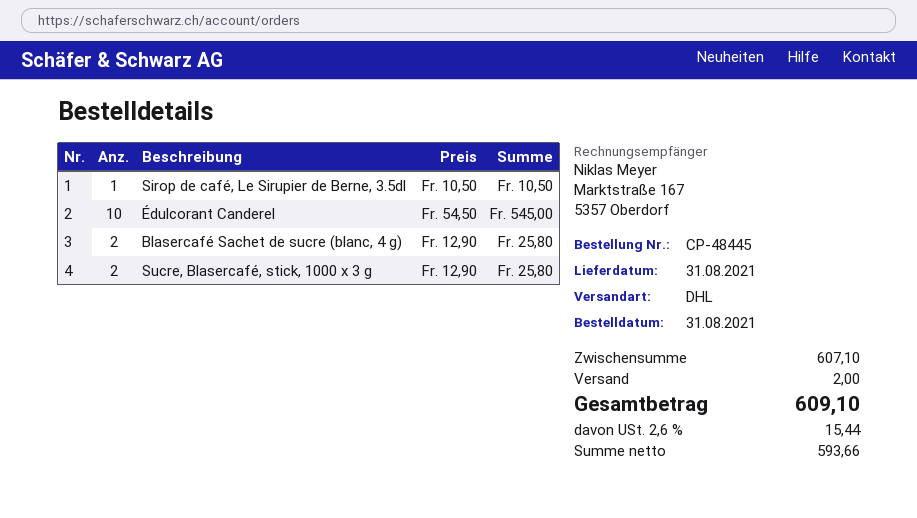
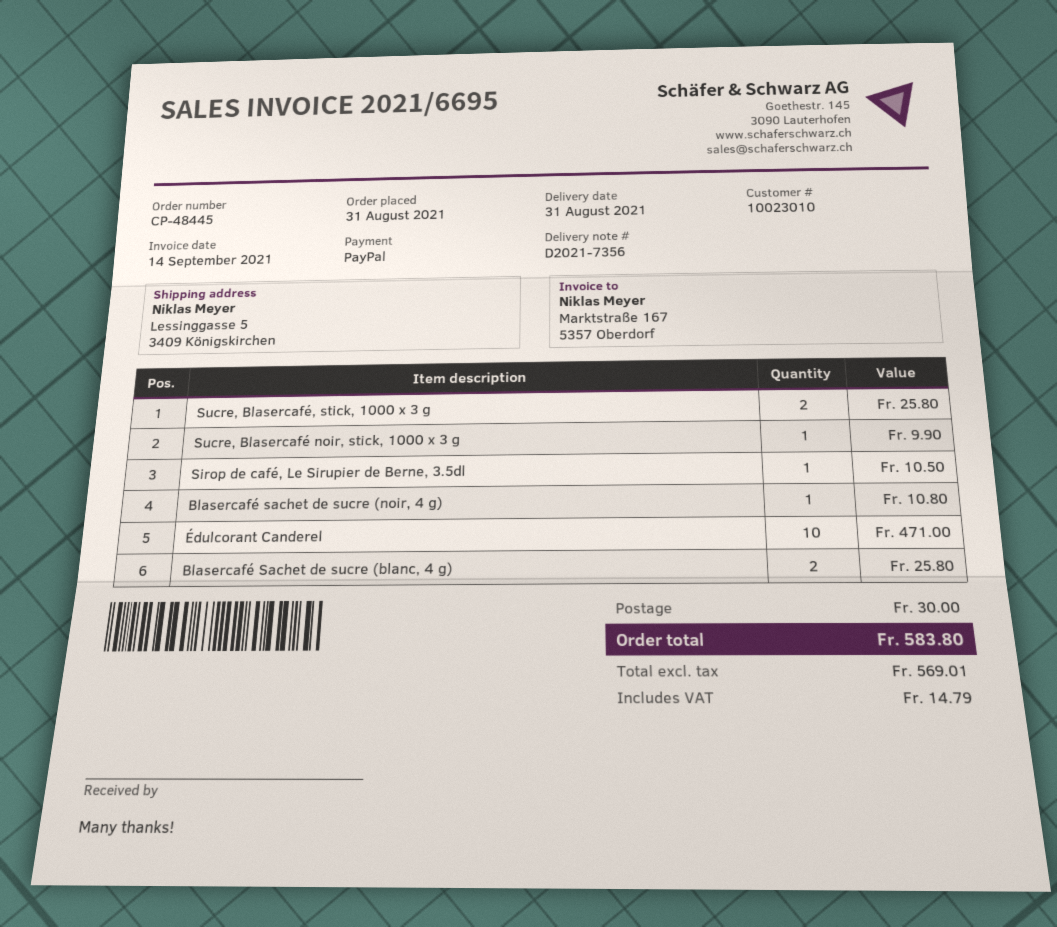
Édulcorant Canderel: 10 for 545.00 -> 10 for 471.00
Sucre, Blasercafé noir, stick, 1000 x 3 g: none -> 1 for 9.90
Blasercafé sachet de sucre (noir, 4 g): none -> 1 for 10.80
shipping: 2.00 -> 30.00
net: 593.66 -> 569.01
tax: 15.44 -> 14.79
total: 609.10 -> 583.80

